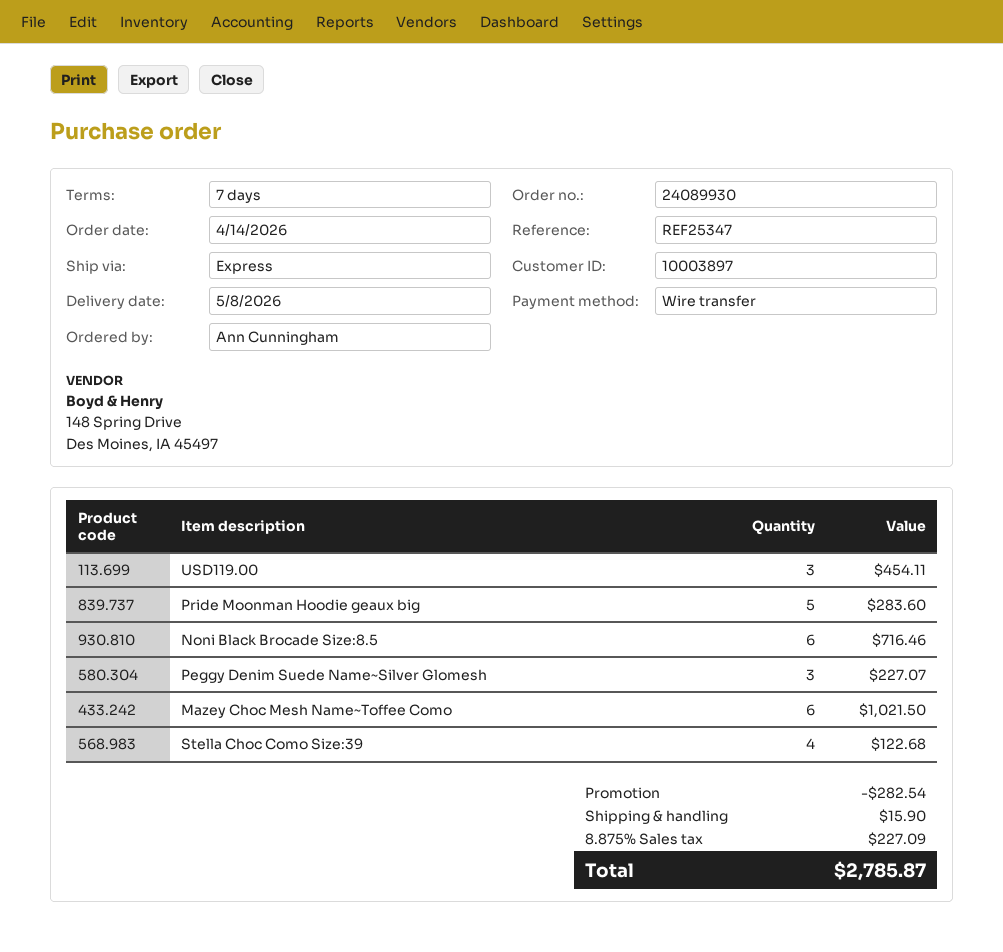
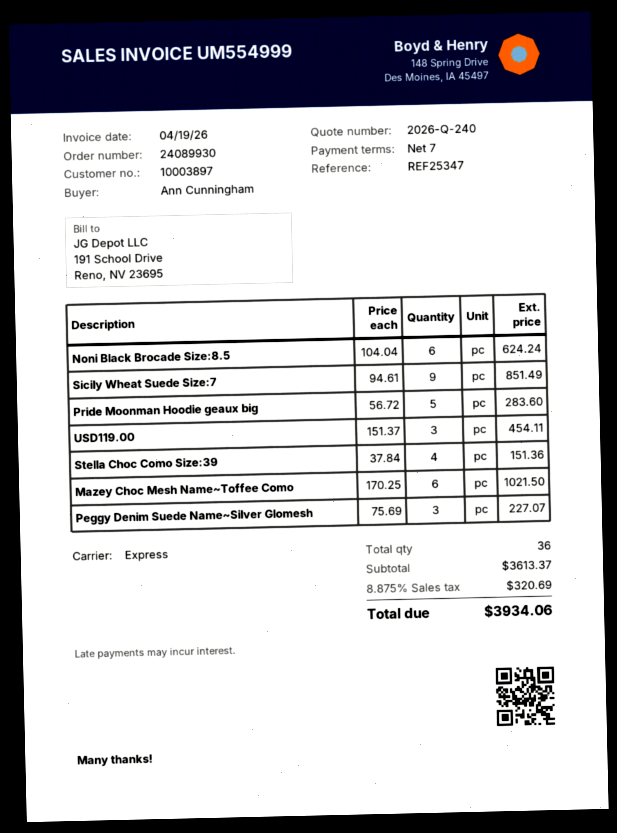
Noni Black Brocade Size:8.5: 6 for 716.46 -> 6 for 624.24
Stella Choc Como Size:39: 4 for 122.68 -> 4 for 151.36
Sicily Wheat Suede Size:7: none -> 9 for 851.49
discount: 282.54 -> none
shipping: 15.90 -> none
tax: 8.875% = 227.09 -> 8.875% = 320.69
total: 2785.87 -> 3934.06

